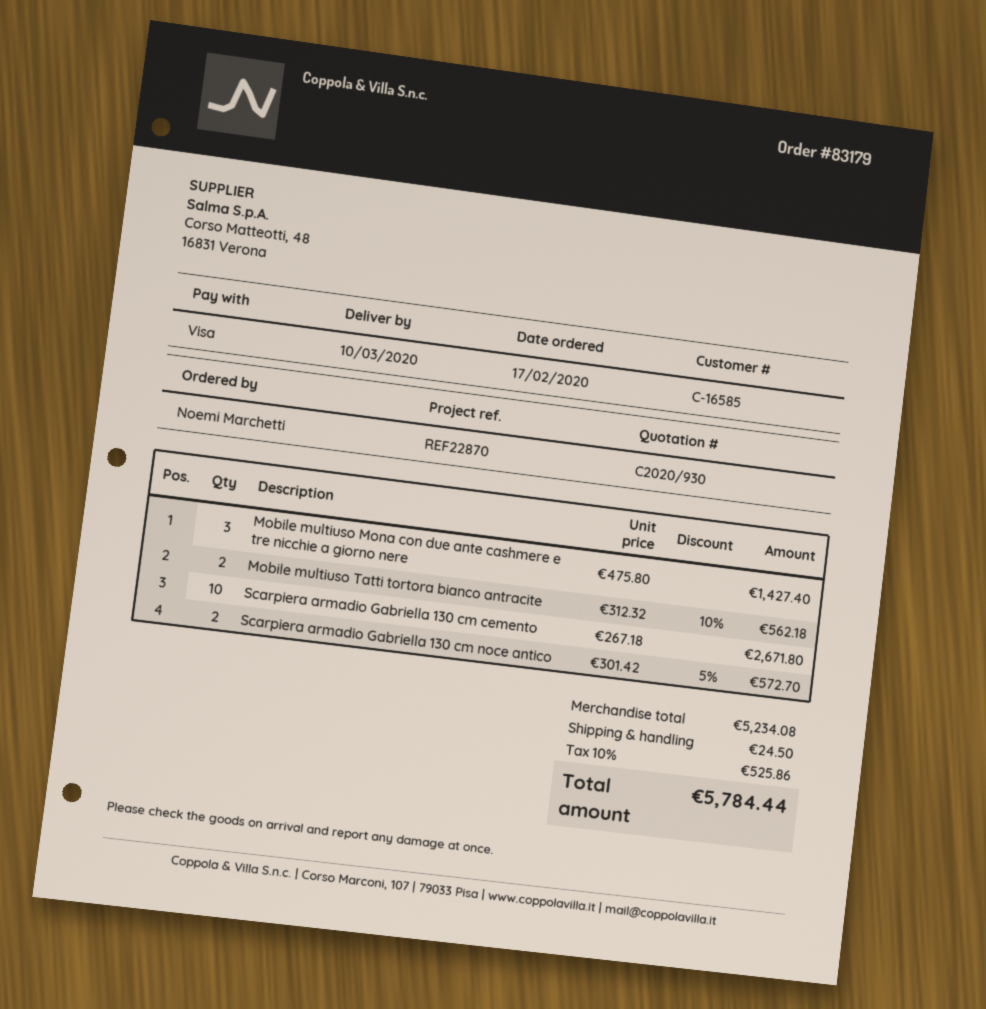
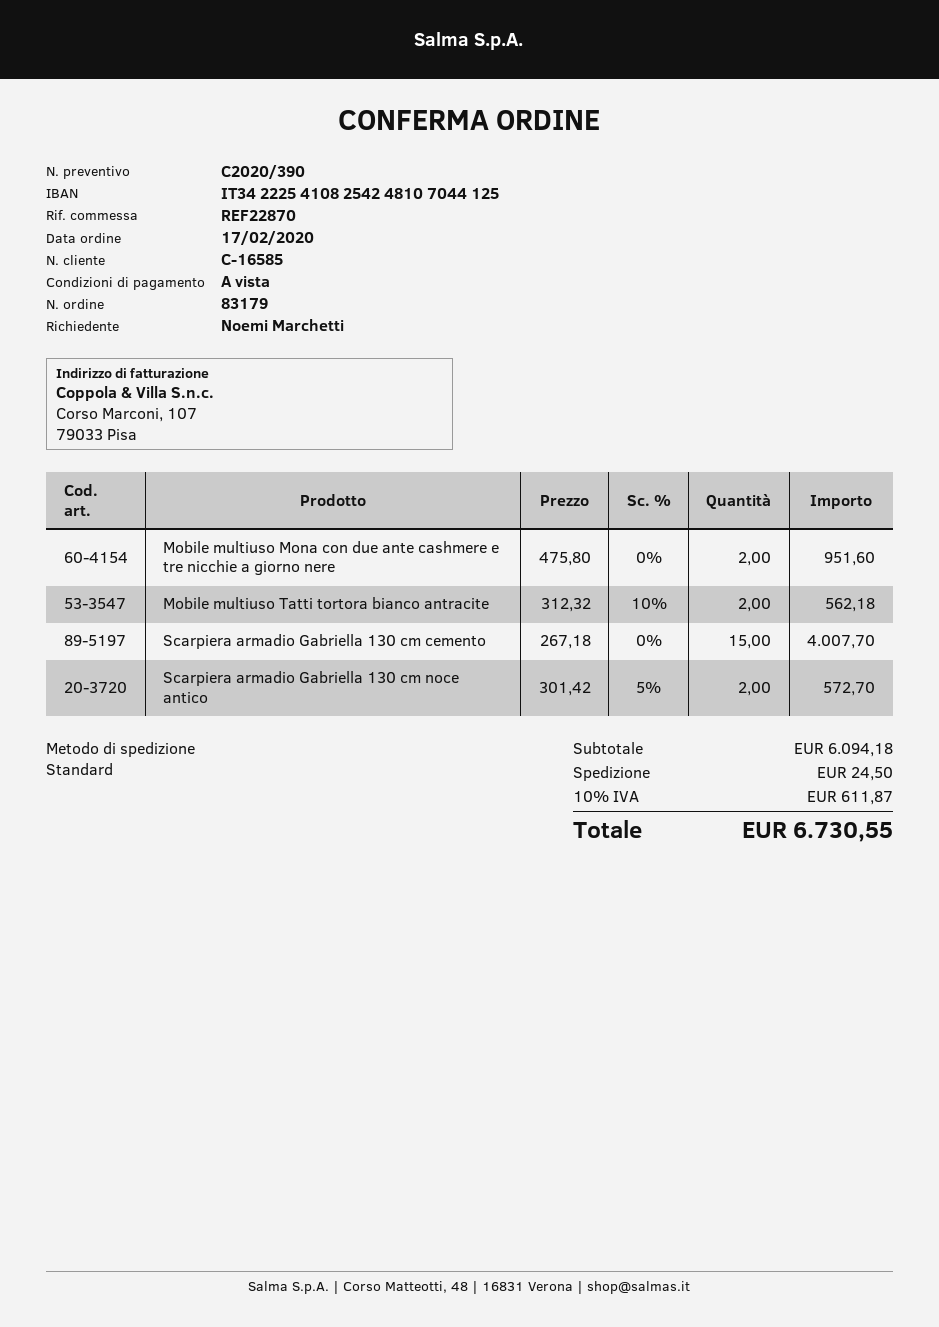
quote number: C2020/930 -> C2020/390
Mobile multiuso Mona con due ante cashmere e tre nicchie a giorno nere: 3 x 475.80 = 1427.40 -> 2 x 475.80 = 951.60
Scarpiera armadio Gabriella 130 cm cemento: 10 x 267.18 = 2671.80 -> 15 x 267.18 = 4007.70
subtotal: 5234.08 -> 6094.18
tax: 10% = 525.86 -> 10% = 611.87
total: 5784.44 -> 6730.55

